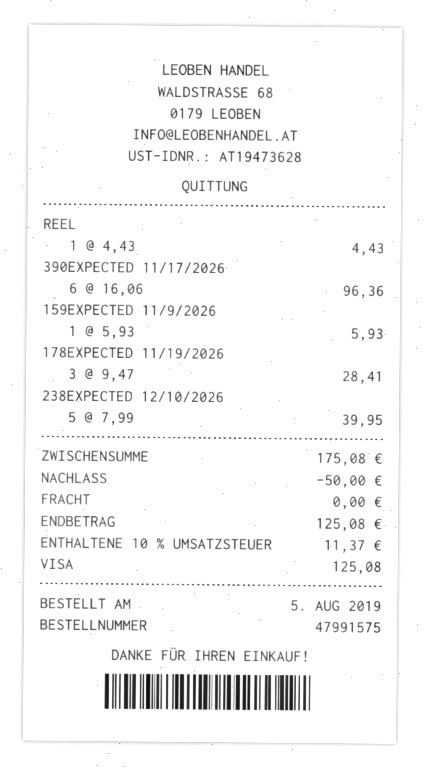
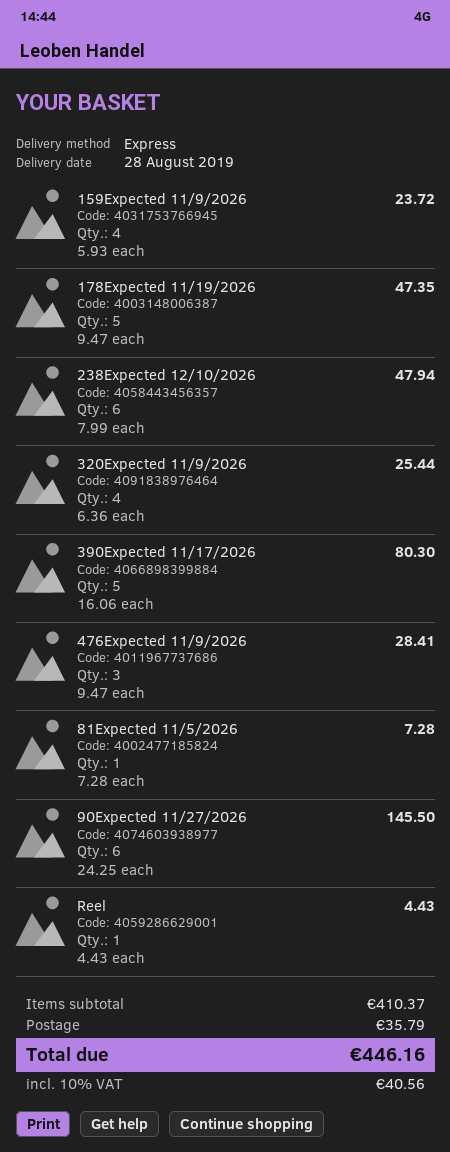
390EXPECTED 11/17/2026: 6 x 16.06 = 96.36 -> 5 x 16.06 = 80.30
159EXPECTED 11/9/2026: 1 x 5.93 = 5.93 -> 4 x 5.93 = 23.72
178EXPECTED 11/19/2026: 3 x 9.47 = 28.41 -> 5 x 9.47 = 47.35
238EXPECTED 12/10/2026: 5 x 7.99 = 39.95 -> 6 x 7.99 = 47.94
320Expected 11/9/2026: none -> 4 x 6.36 = 25.44
476Expected 11/9/2026: none -> 3 x 9.47 = 28.41
81Expected 11/5/2026: none -> 1 x 7.28 = 7.28
90Expected 11/27/2026: none -> 6 x 24.25 = 145.50
subtotal: 175.08 -> 410.37
discount: 50.00 -> none
shipping: 0.00 -> 35.79
tax: 10% = 11.37 -> 10% = 40.56
total: 125.08 -> 446.16

